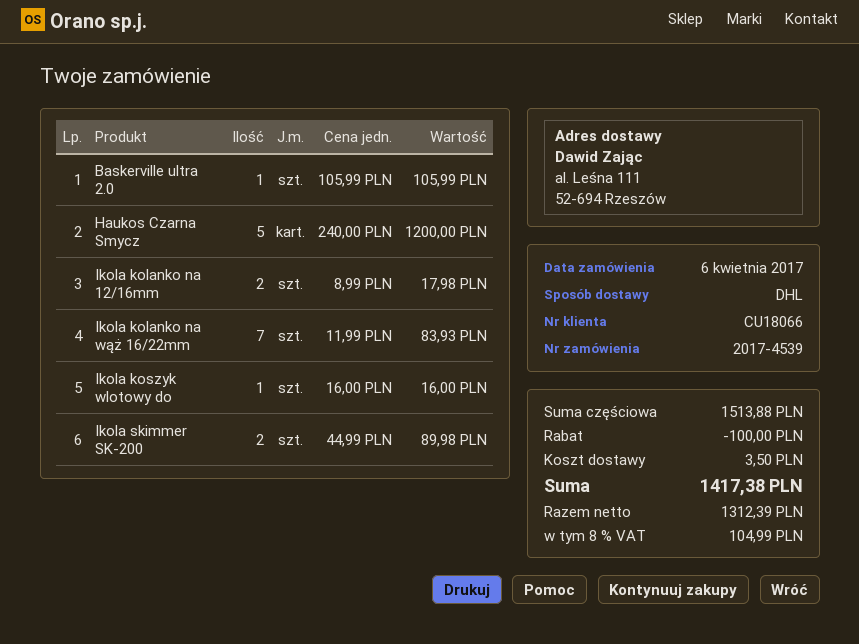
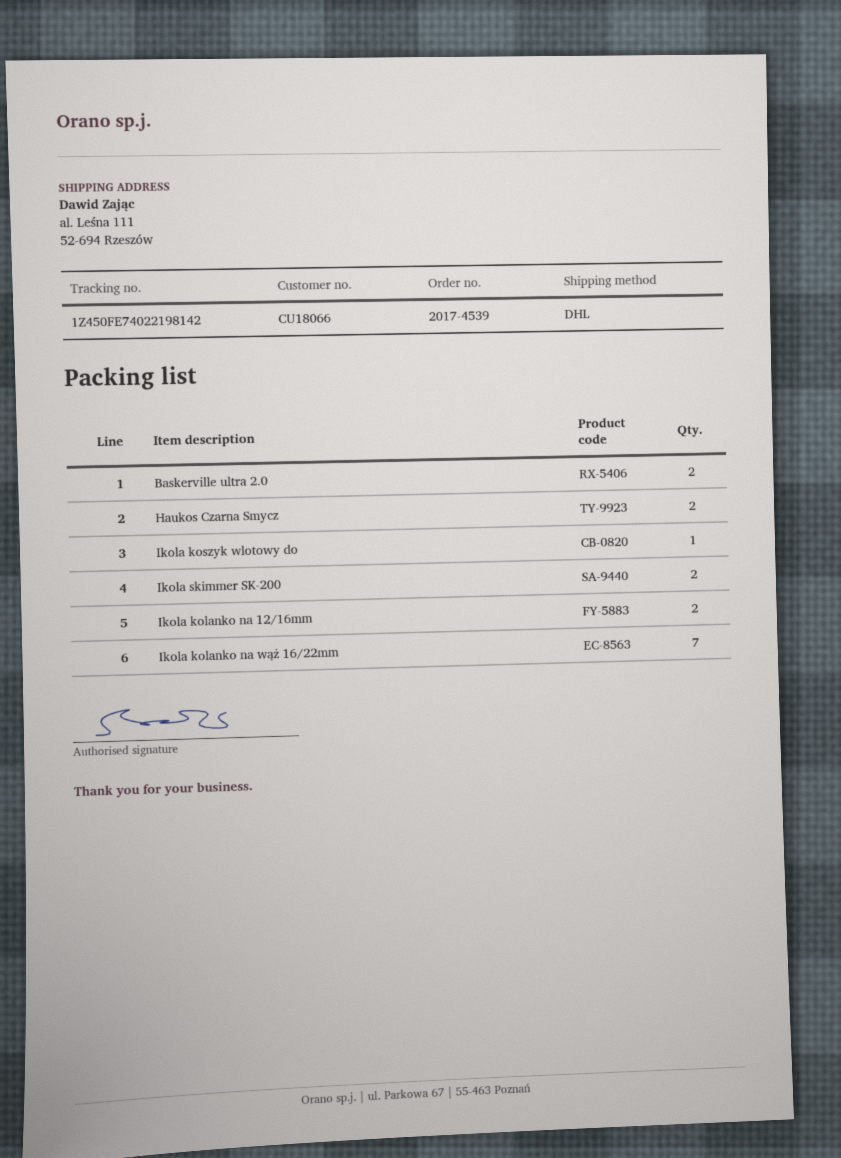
Baskerville ultra 2.0: 1 -> 2
Haukos Czarna Smycz: 5 -> 2

